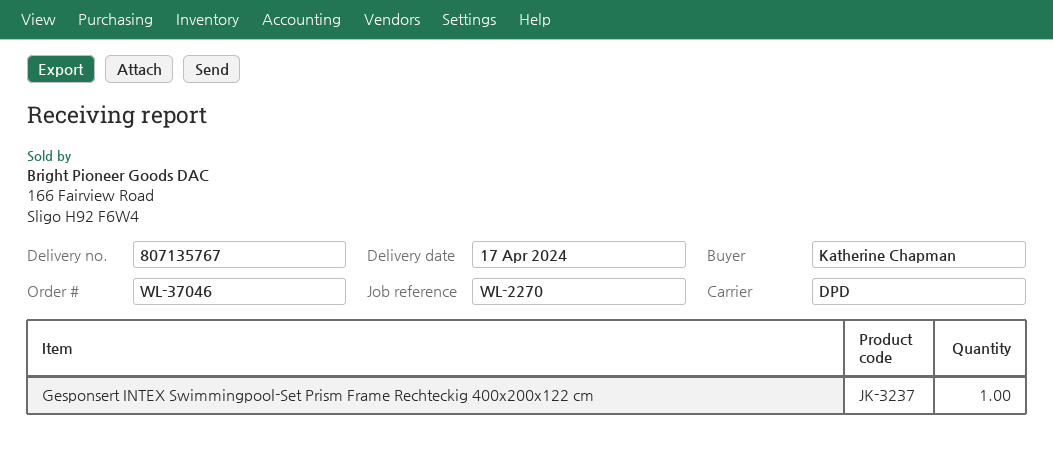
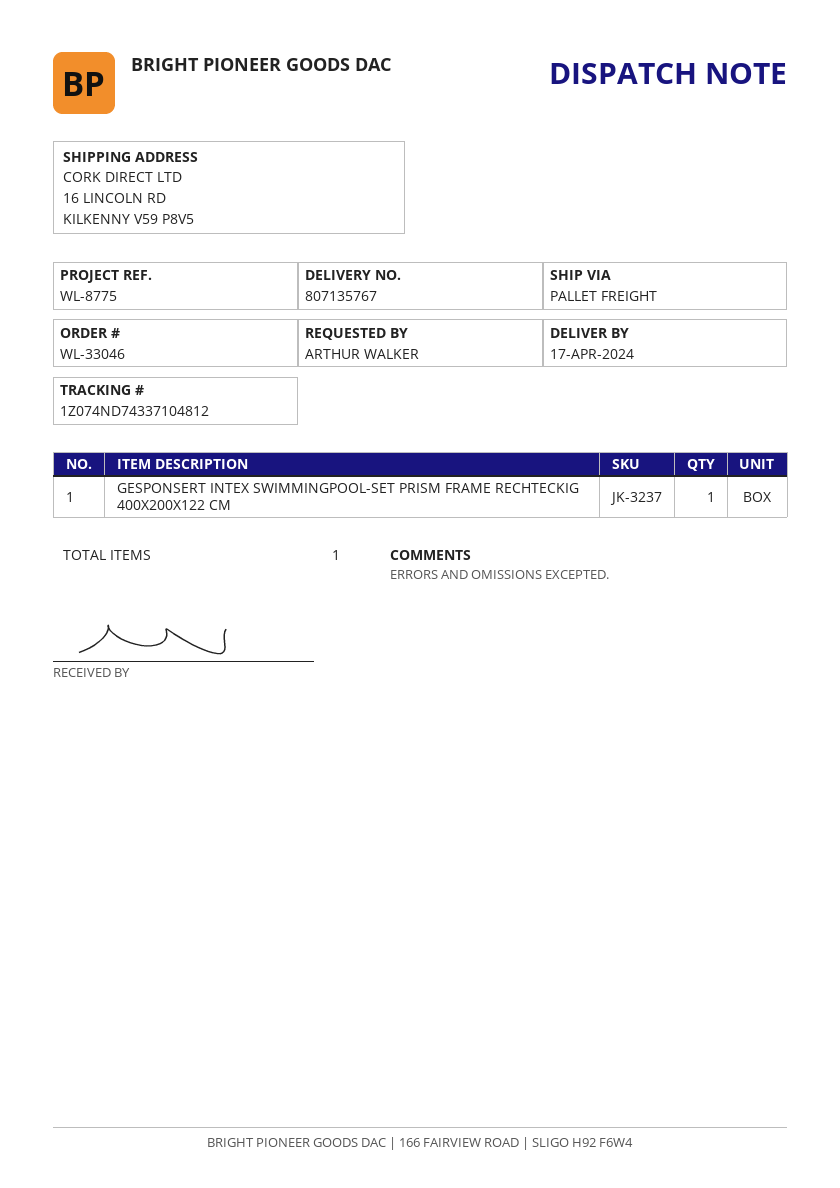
order number: WL-37046 -> WL-33046
reference: WL-2270 -> WL-8775
ordered by: Katherine Chapman -> ARTHUR WALKER
shipping method: DPD -> pallet freight

